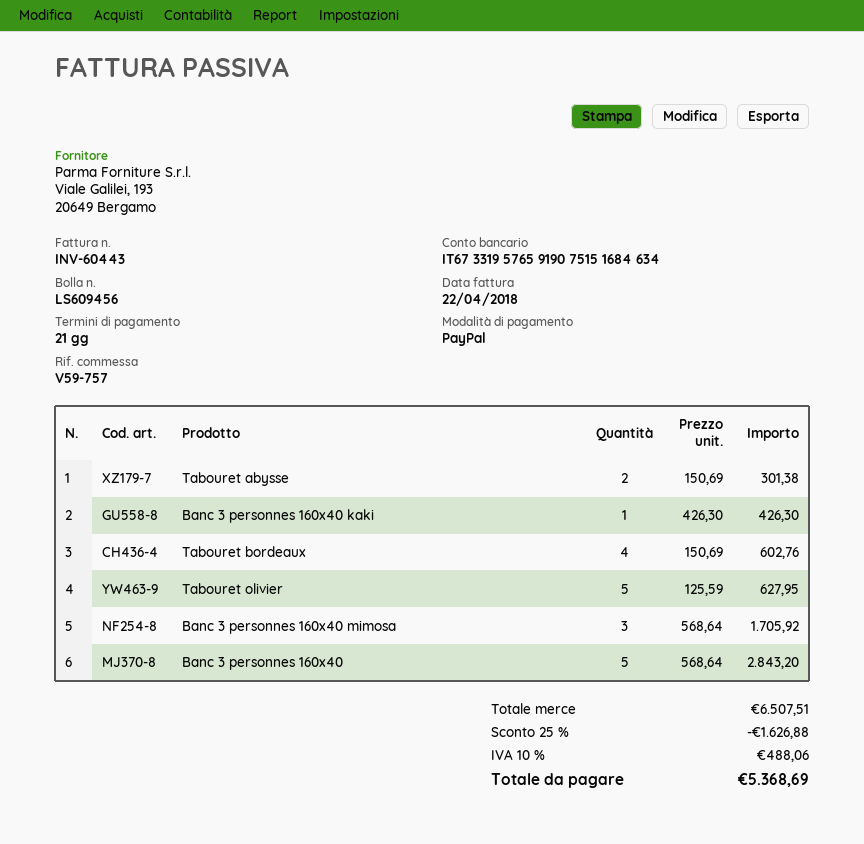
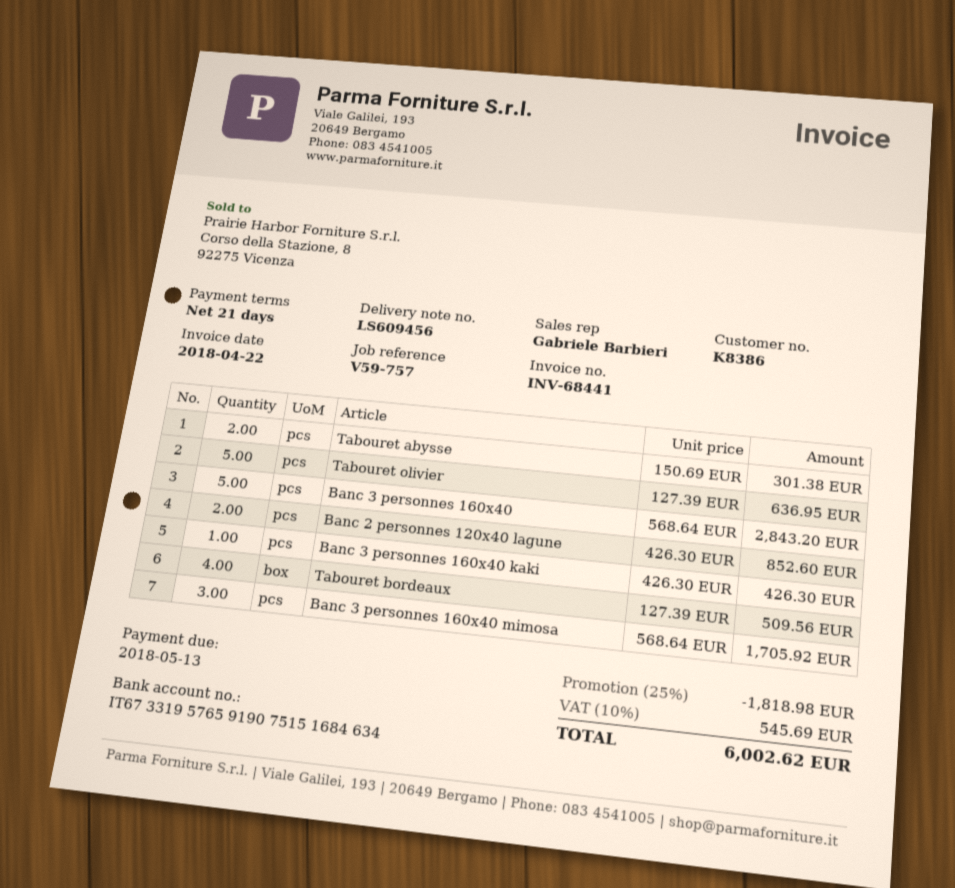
invoice number: INV-60443 -> INV-68441
Tabouret bordeaux: 4 x 150.69 = 602.76 -> 4 x 127.39 = 509.56
Tabouret olivier: 5 x 125.59 = 627.95 -> 5 x 127.39 = 636.95
Banc 2 personnes 120x40 lagune: none -> 2 x 426.30 = 852.60
discount: 25% = 1626.88 -> 25% = 1818.98
tax: 10% = 488.06 -> 10% = 545.69
total: 5368.69 -> 6002.62

